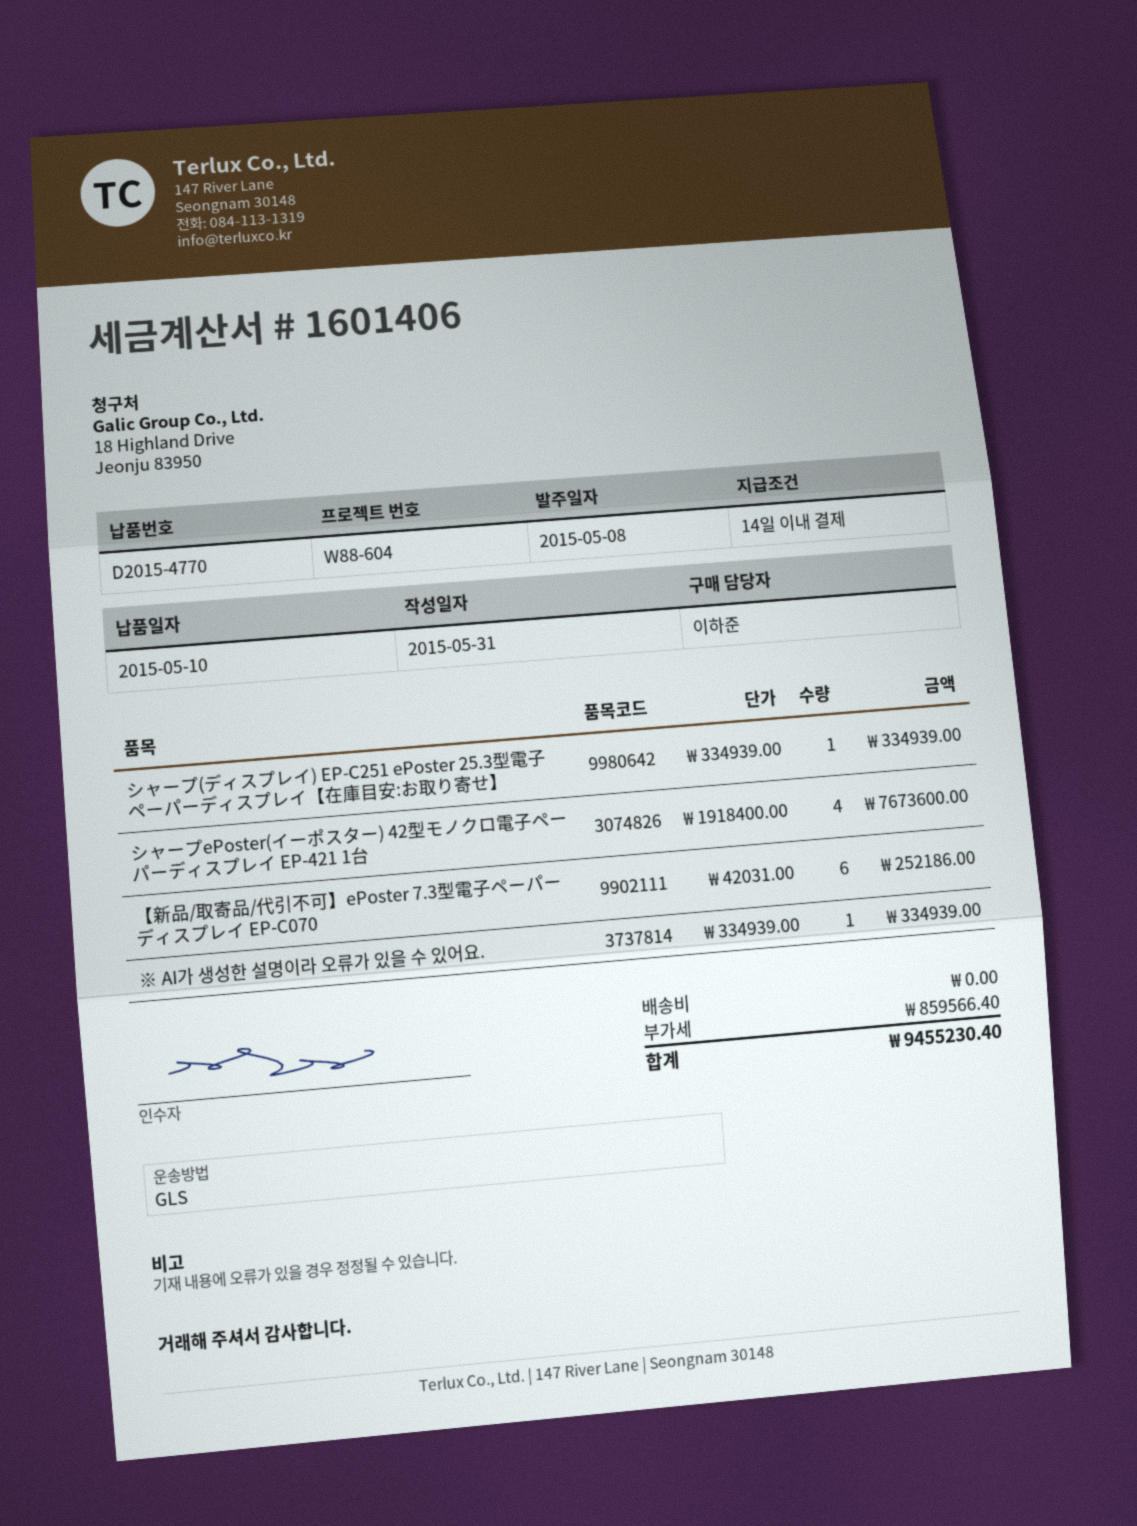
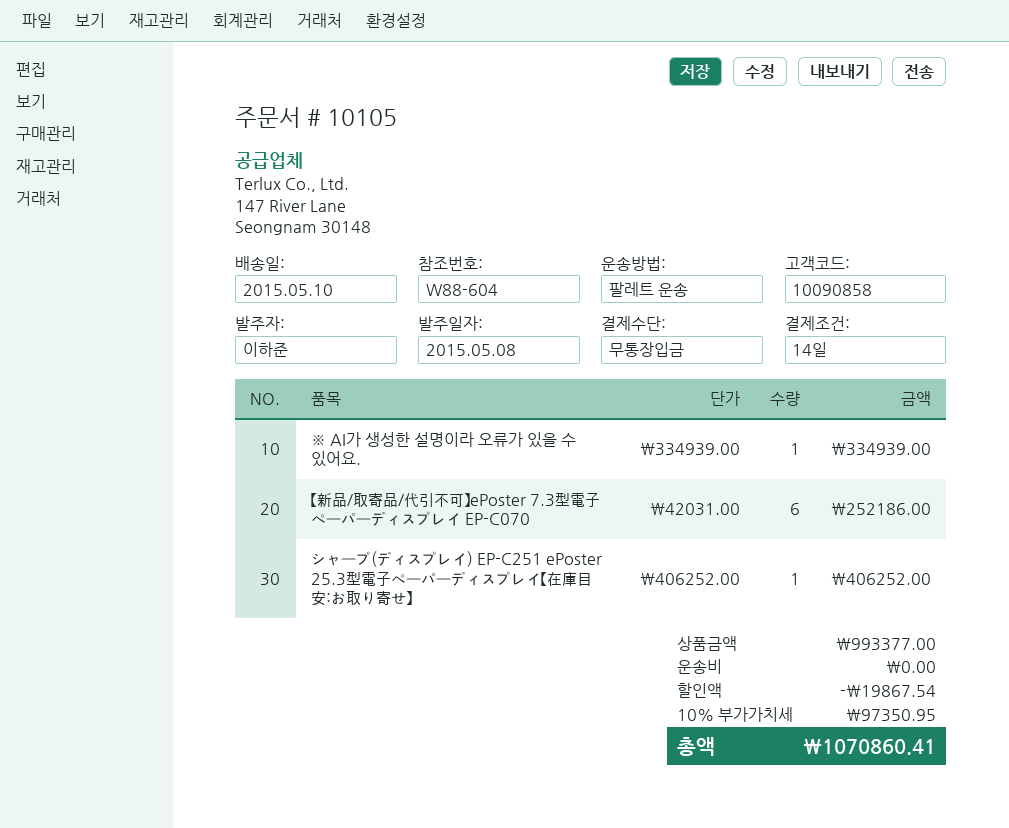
shipping method: GLS -> pallet freight
シャープ(ディスプレイ) EP-C251 ePoster 25.3型電子ペーパーディスプレイ【在庫目安:お取り寄せ】: 1 x 334939.00 = 334939.00 -> 1 x 406252.00 = 406252.00
シャープePoster(イーポスター) 42型モノクロ電子ペーパーディスプレイ EP-421 1台: 4 x 1918400.00 = 7673600.00 -> none
discount: none -> 19867.54
tax: 859566.40 -> 97350.95
total: 9455230.40 -> 1070860.41

